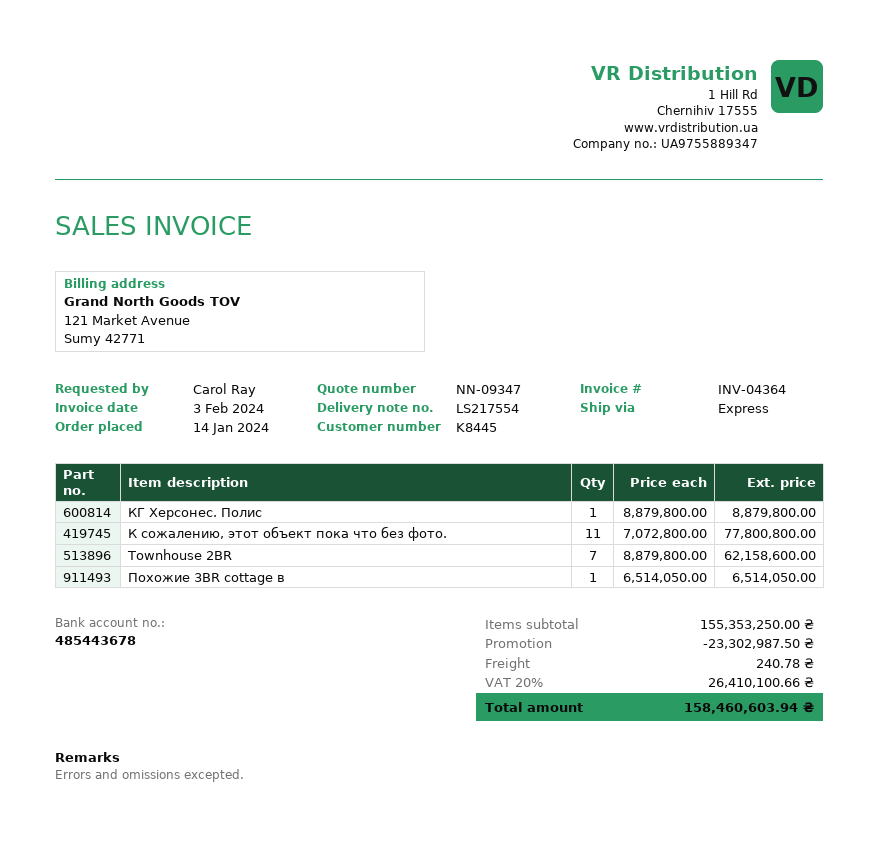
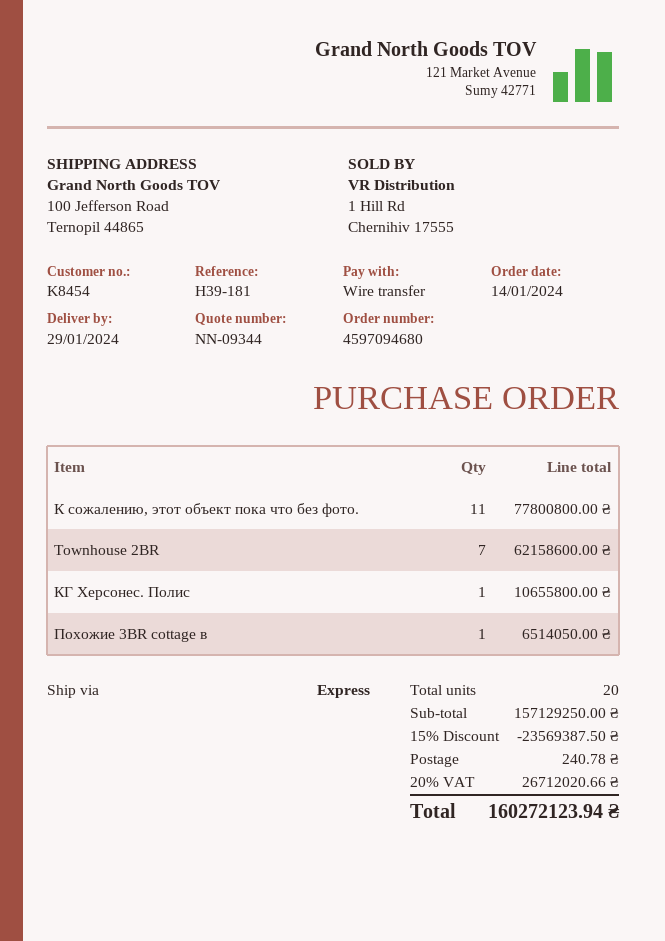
quote number: NN-09347 -> NN-09344
customer number: K8445 -> K8454
КГ Херсонес. Полис: 1 for 8879800.00 -> 1 for 10655800.00
subtotal: 155353250.00 -> 157129250.00
discount: 23302987.50 -> 23569387.50
tax: 20% = 26410100.66 -> 20% = 26712020.66
total: 158460603.94 -> 160272123.94

